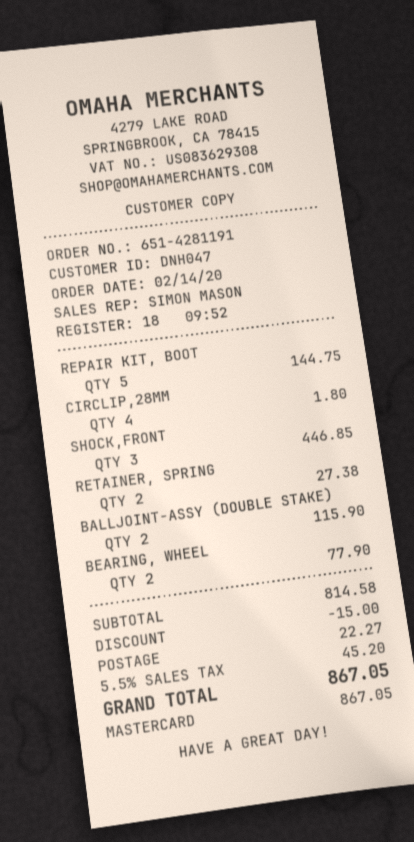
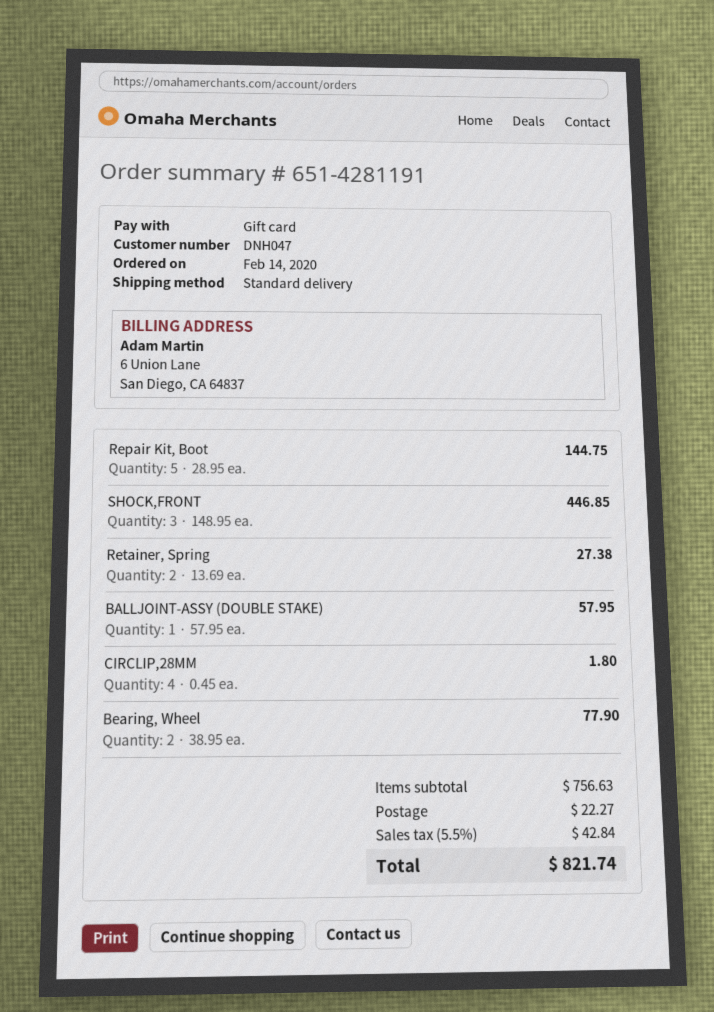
payment method: Mastercard -> gift card
BALLJOINT-ASSY (DOUBLE STAKE): 2 for 115.90 -> 1 for 57.95
subtotal: 814.58 -> 756.63
discount: 15.00 -> none
tax: 5.5% = 45.20 -> 5.5% = 42.84
total: 867.05 -> 821.74

